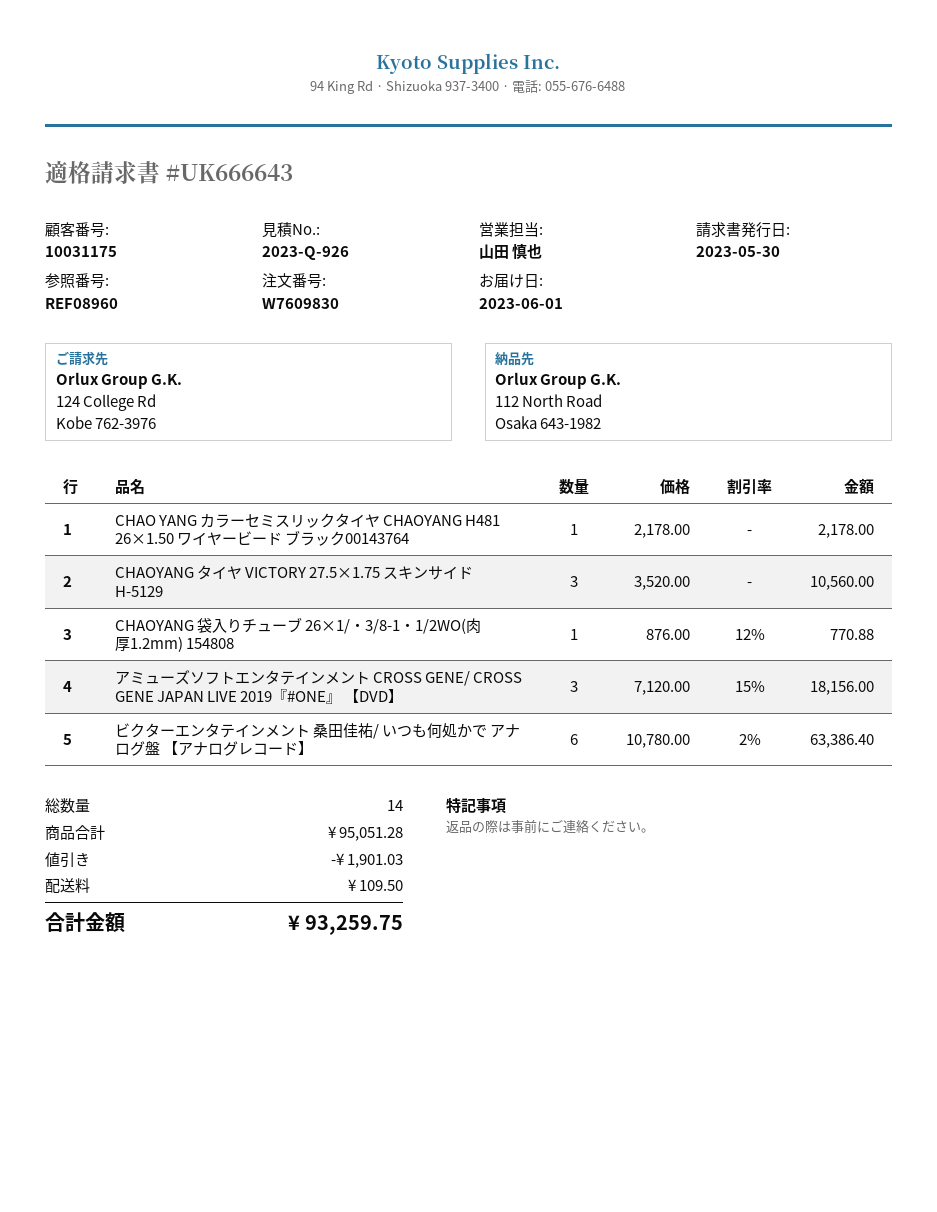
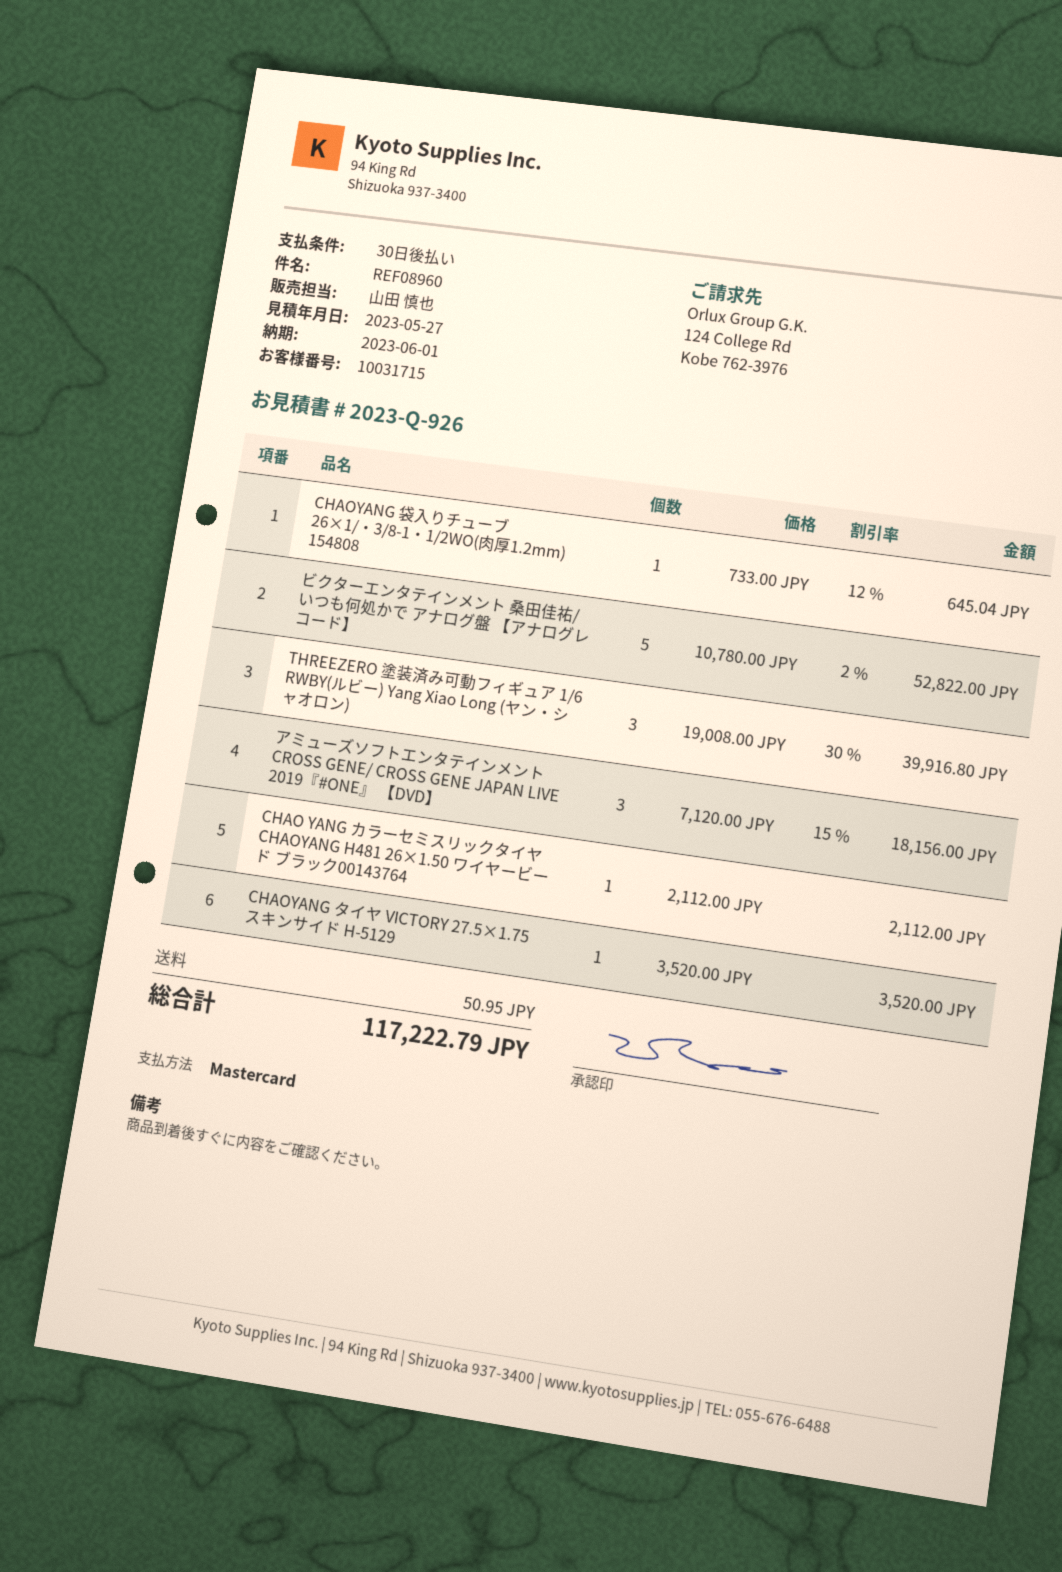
customer number: 10031175 -> 10031715
CHAO YANG カラーセミスリックタイヤ CHAOYANG H481 26×1.50 ワイヤービード ブラック00143764: 1 x 2178.00 = 2178.00 -> 1 x 2112.00 = 2112.00
CHAOYANG タイヤ VICTORY 27.5×1.75 スキンサイド H-5129: 3 x 3520.00 = 10560.00 -> 1 x 3520.00 = 3520.00
CHAOYANG 袋入りチューブ 26×1/・3/8-1・1/2WO(肉厚1.2mm) 154808: 1 x 876.00 - 12% = 770.88 -> 1 x 733.00 - 12% = 645.04
ビクターエンタテインメント 桑田佳祐/ いつも何処かで アナログ盤 【アナログレコード】: 6 x 10780.00 - 2% = 63386.40 -> 5 x 10780.00 - 2% = 52822.00
THREEZERO 塗装済み可動フィギュア 1/6 RWBY(ルビー) Yang Xiao Long (ヤン・シャオロン): none -> 3 x 19008.00 - 30% = 39916.80
discount: 1901.03 -> none
shipping: 109.50 -> 50.95
total: 93259.75 -> 117222.79

